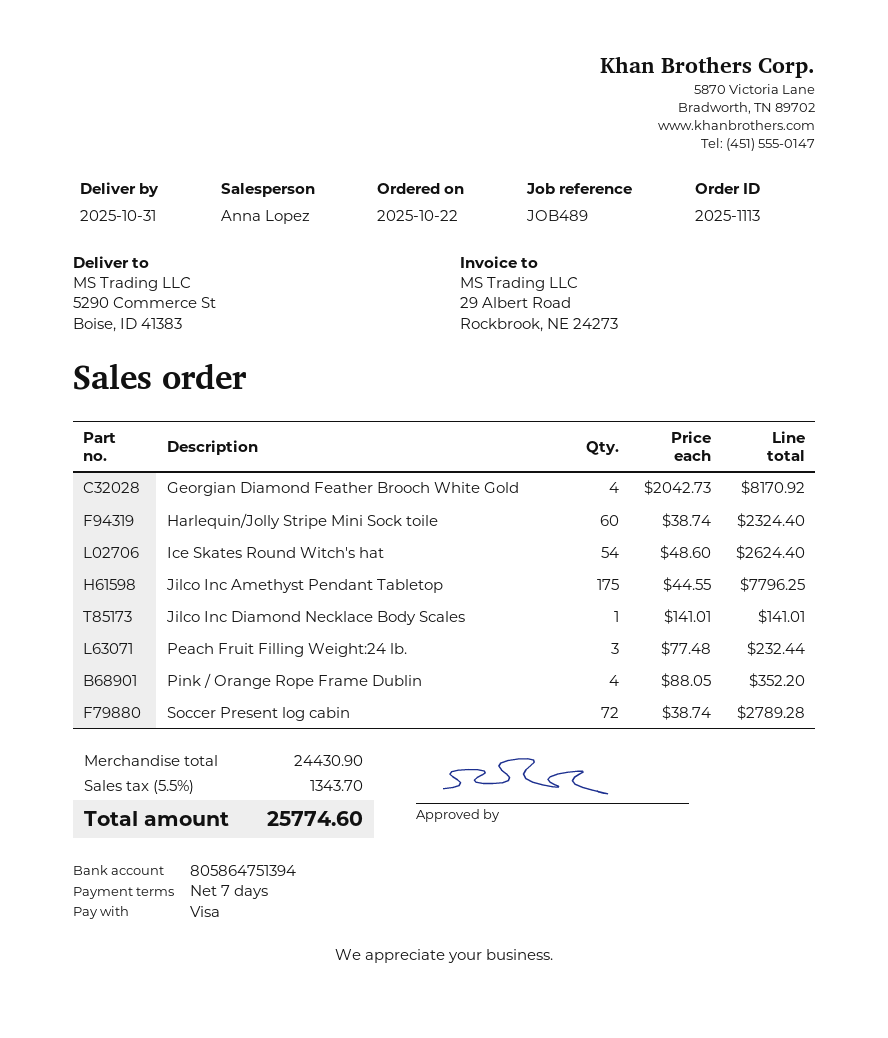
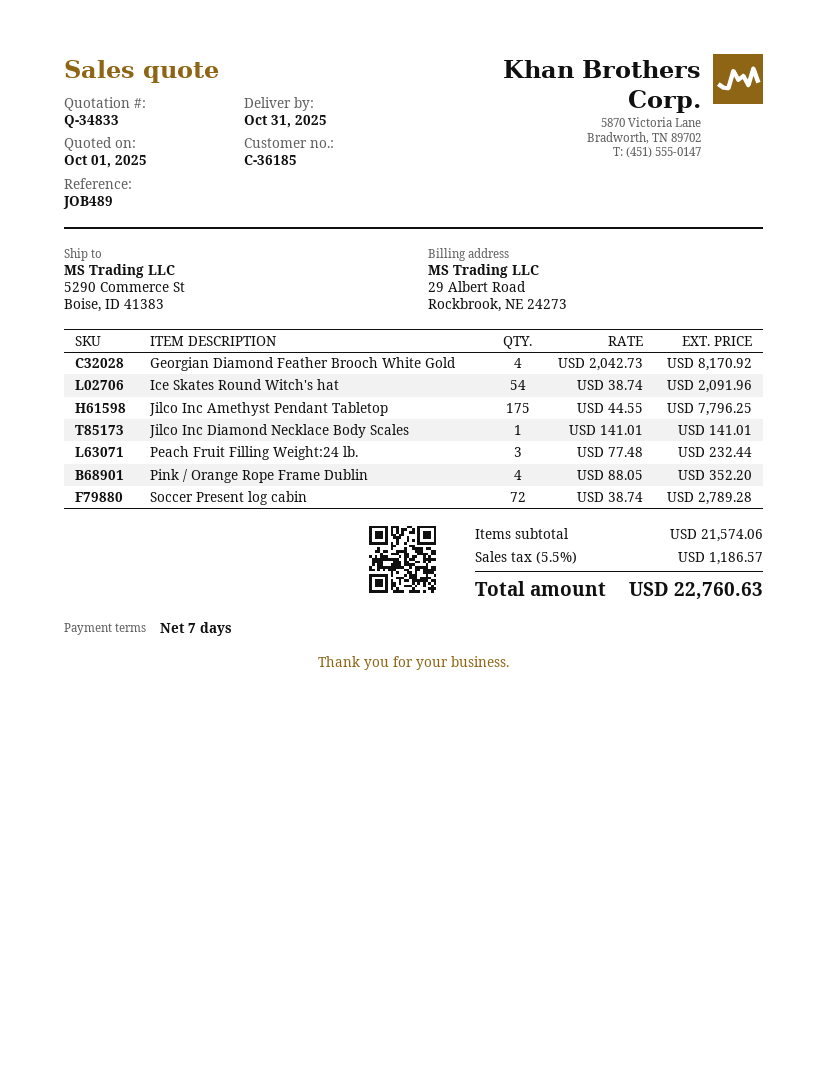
Harlequin/Jolly Stripe Mini Sock toile: 60 x 38.74 = 2324.40 -> none
Ice Skates Round Witch's hat: 54 x 48.60 = 2624.40 -> 54 x 38.74 = 2091.96
subtotal: 24430.90 -> 21574.06
tax: 5.5% = 1343.70 -> 5.5% = 1186.57
total: 25774.60 -> 22760.63

